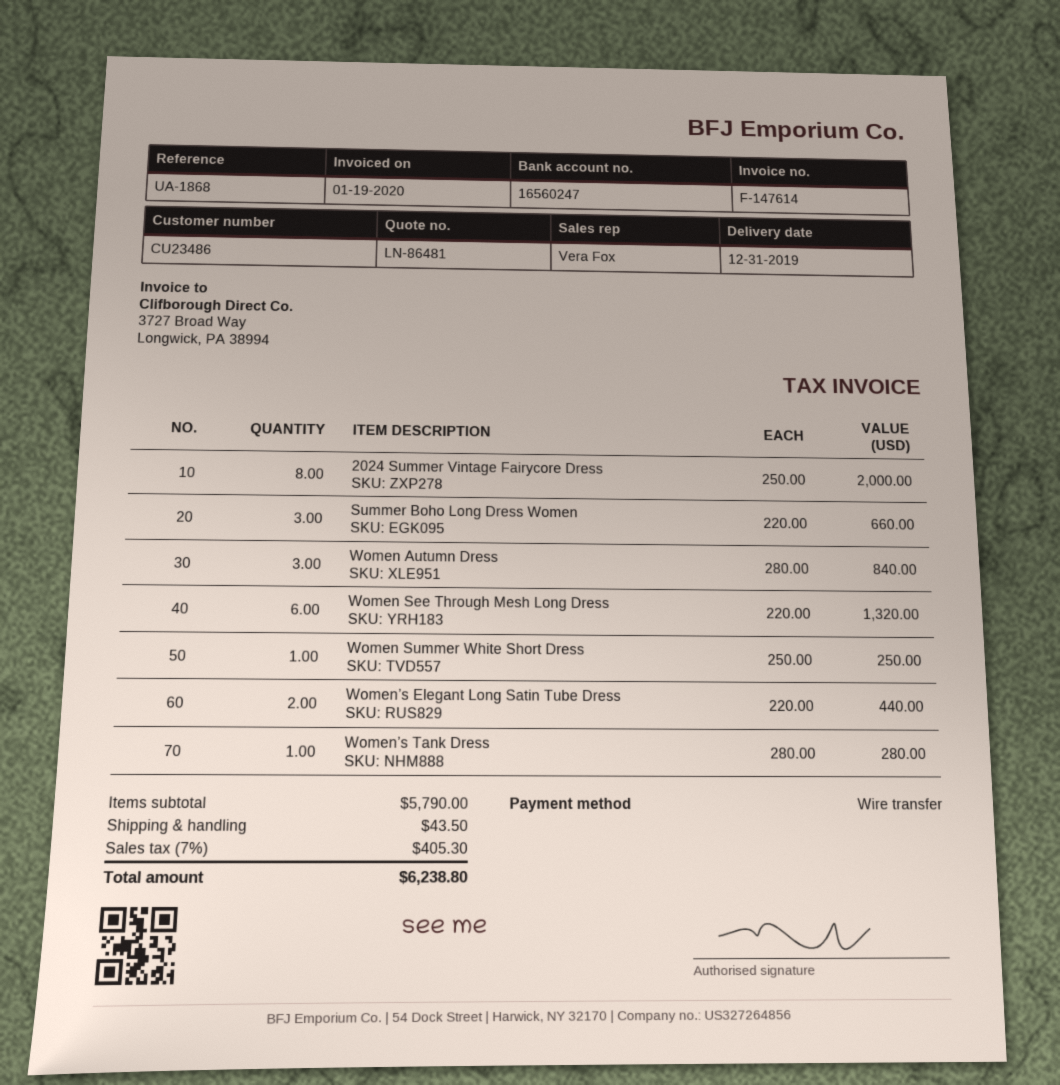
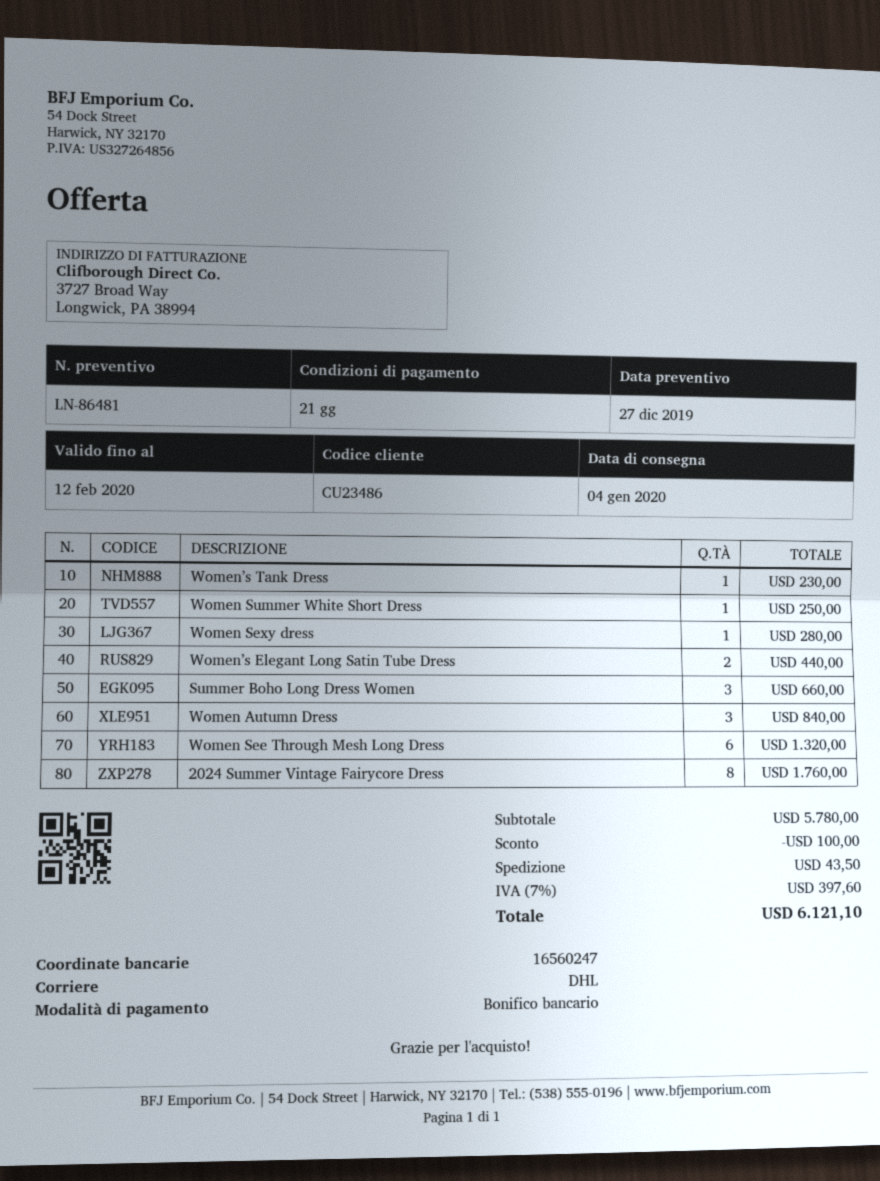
delivery date: 2019-12-31 -> 2020-01-04
2024 Summer Vintage Fairycore Dress: 8 for 2000.00 -> 8 for 1760.00
Women’s Tank Dress: 1 for 280.00 -> 1 for 230.00
Women Sexy dress: none -> 1 for 280.00
subtotal: 5790.00 -> 5780.00
discount: none -> 100.00
tax: 7% = 405.30 -> 7% = 397.60
total: 6238.80 -> 6121.10

